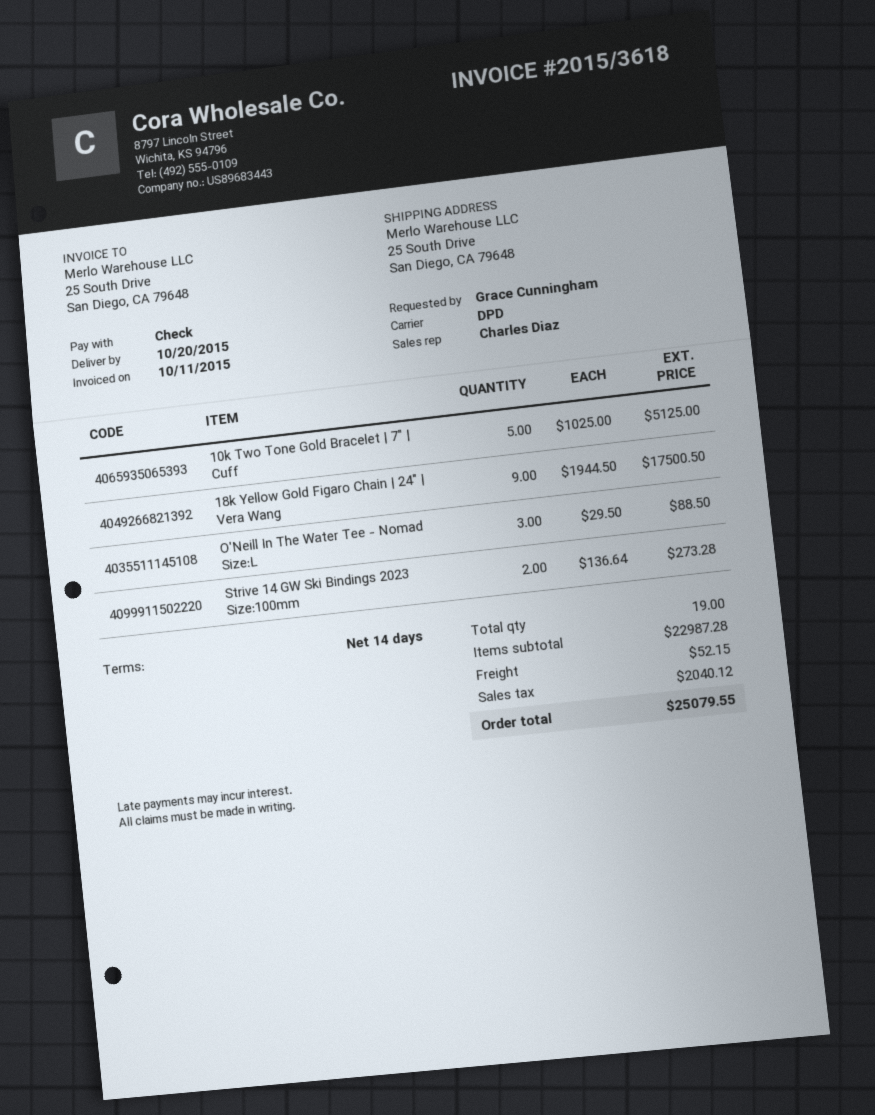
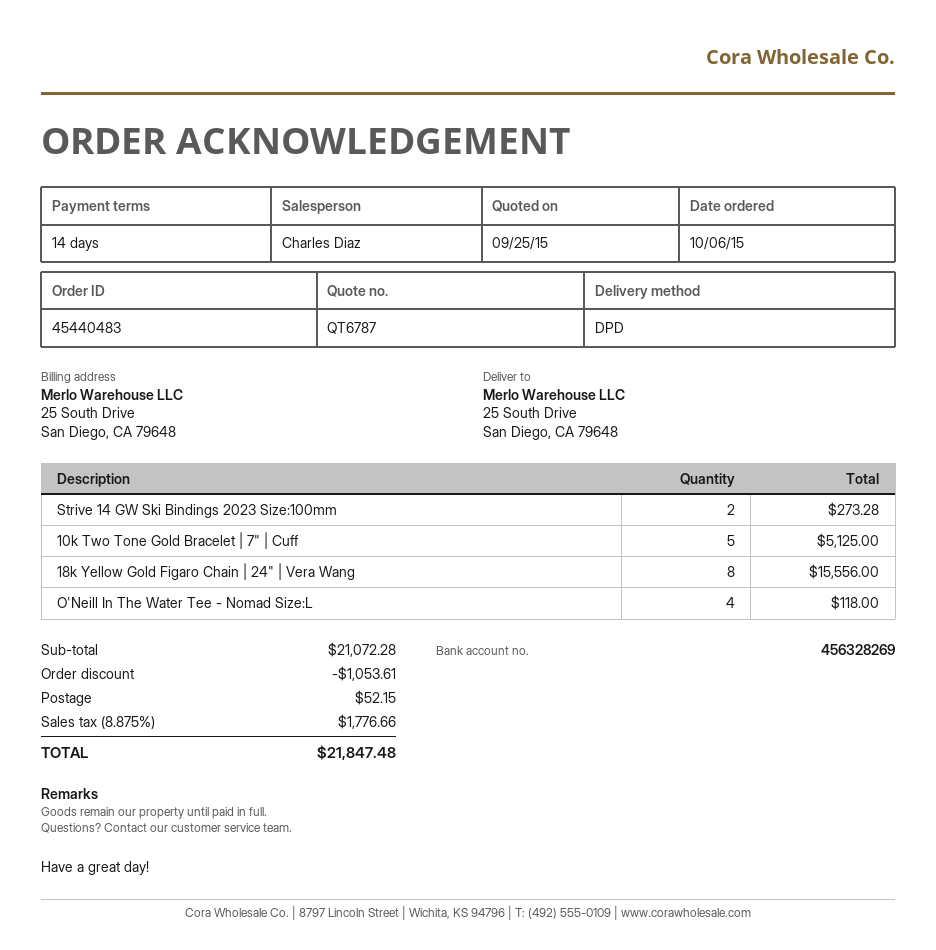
18k Yellow Gold Figaro Chain | 24" | Vera Wang: 9 for 17500.50 -> 8 for 15556.00
O'Neill In The Water Tee - Nomad Size:L: 3 for 88.50 -> 4 for 118.00
subtotal: 22987.28 -> 21072.28
discount: none -> 1053.61
tax: 2040.12 -> 1776.66
total: 25079.55 -> 21847.48

